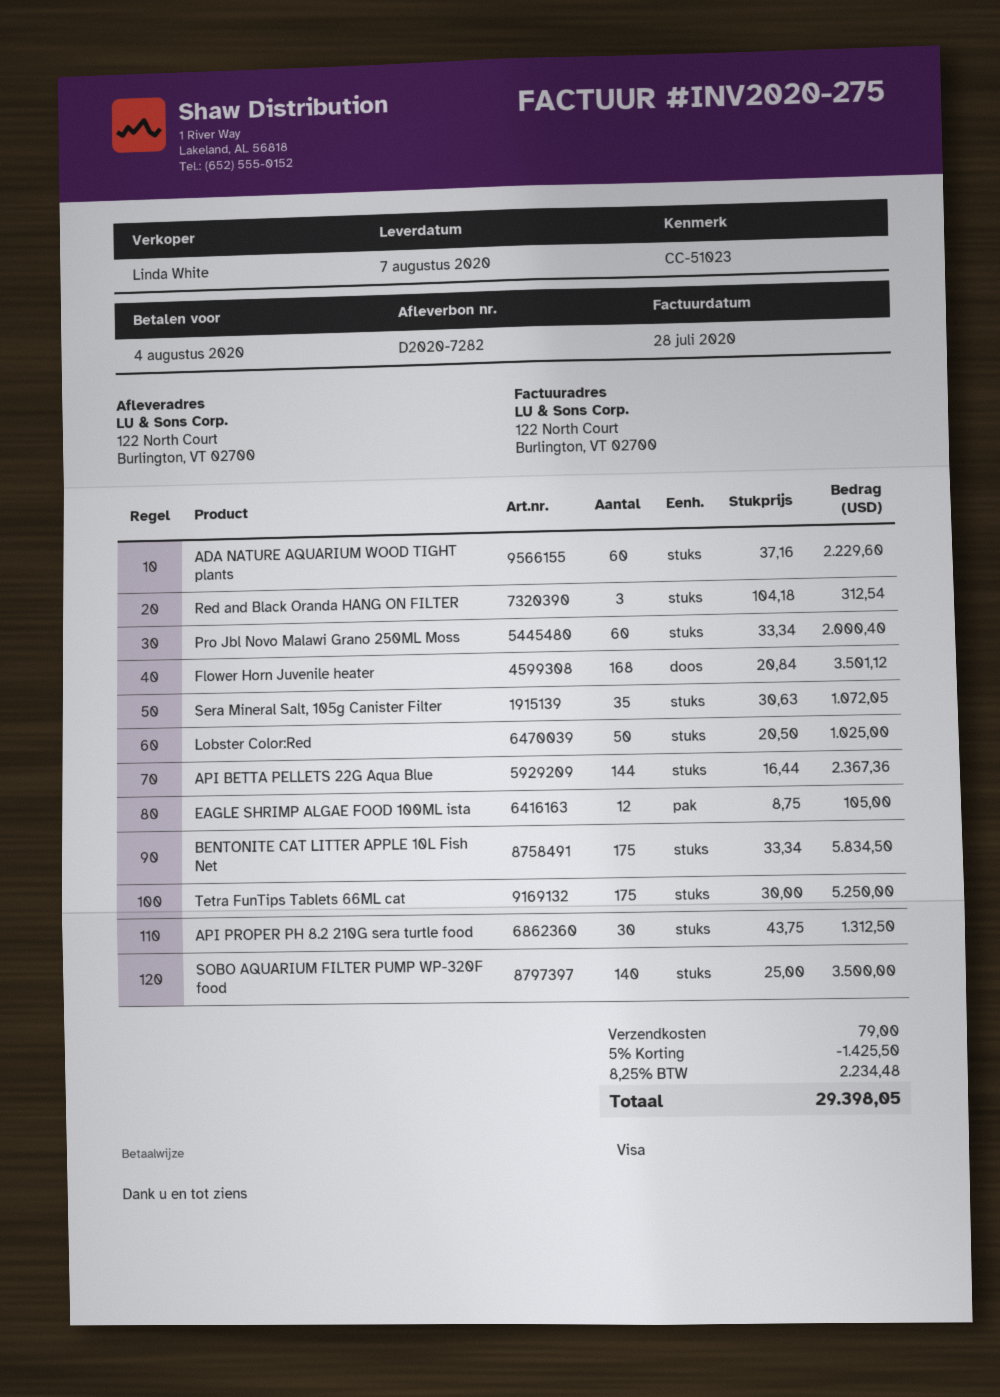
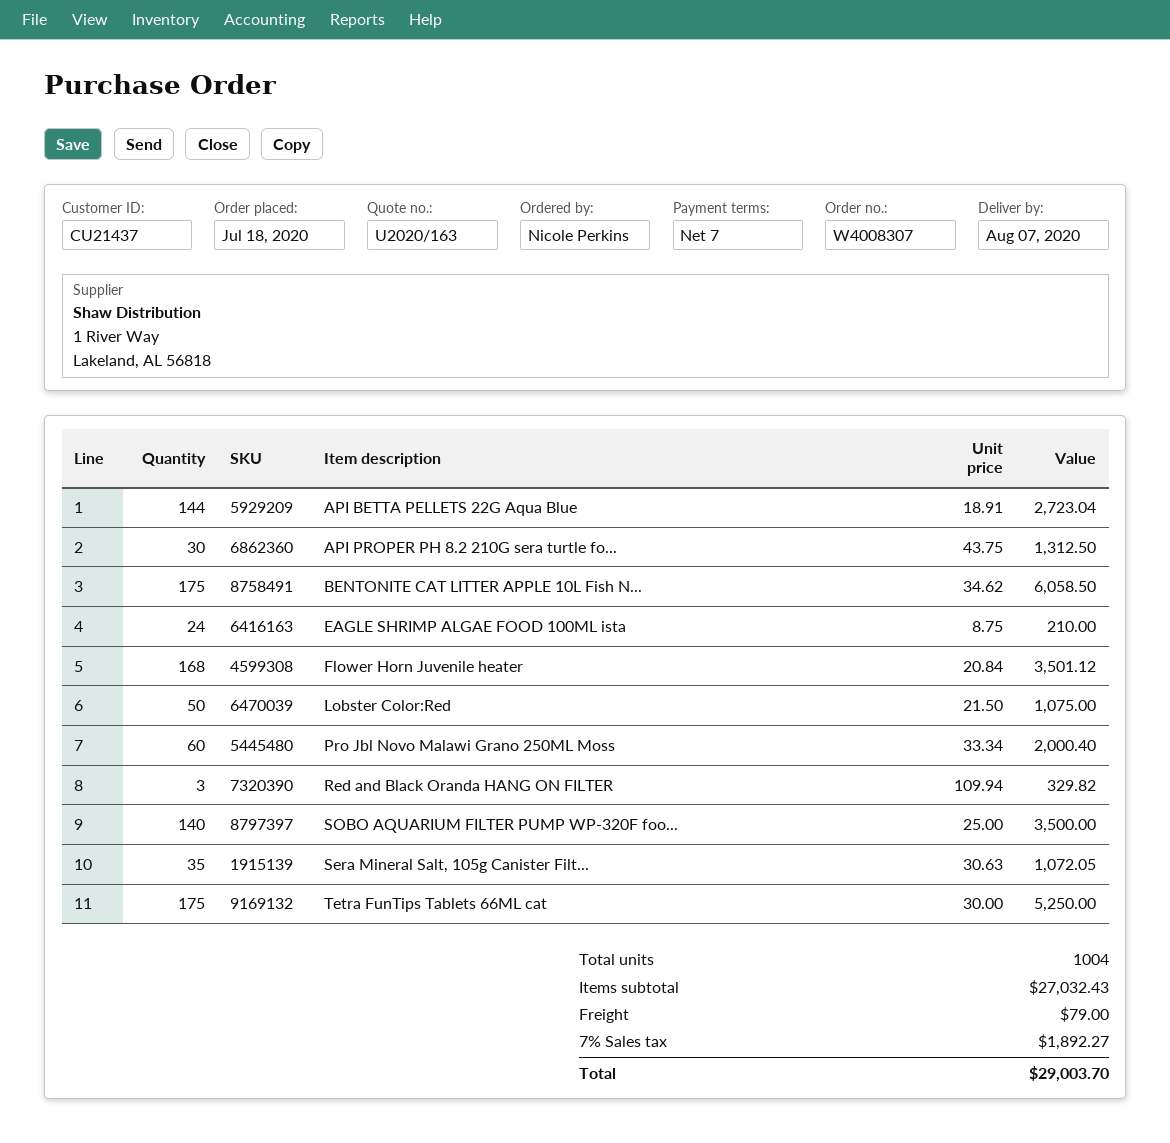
ADA NATURE AQUARIUM WOOD TIGHT plants: 60 x 37.16 = 2229.60 -> none
Red and Black Oranda HANG ON FILTER: 3 x 104.18 = 312.54 -> 3 x 109.94 = 329.82
Lobster Color:Red: 50 x 20.50 = 1025.00 -> 50 x 21.50 = 1075.00
API BETTA PELLETS 22G Aqua Blue: 144 x 16.44 = 2367.36 -> 144 x 18.91 = 2723.04
EAGLE SHRIMP ALGAE FOOD 100ML ista: 12 x 8.75 = 105.00 -> 24 x 8.75 = 210.00
BENTONITE CAT LITTER APPLE 10L Fish Net: 175 x 33.34 = 5834.50 -> 175 x 34.62 = 6058.50
discount: 5% = 1425.50 -> none
tax: 8.25% = 2234.48 -> 7% = 1892.27
total: 29398.05 -> 29003.70

